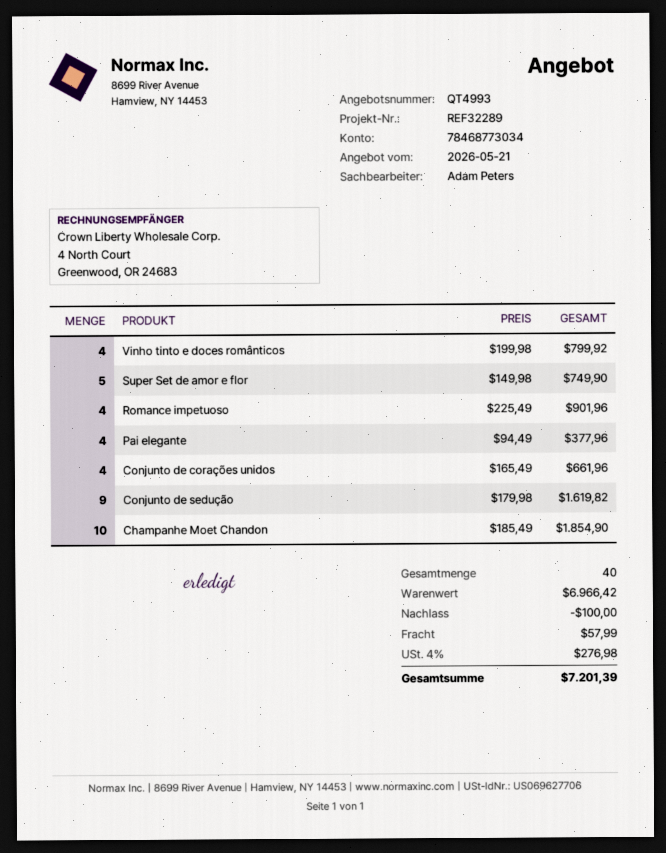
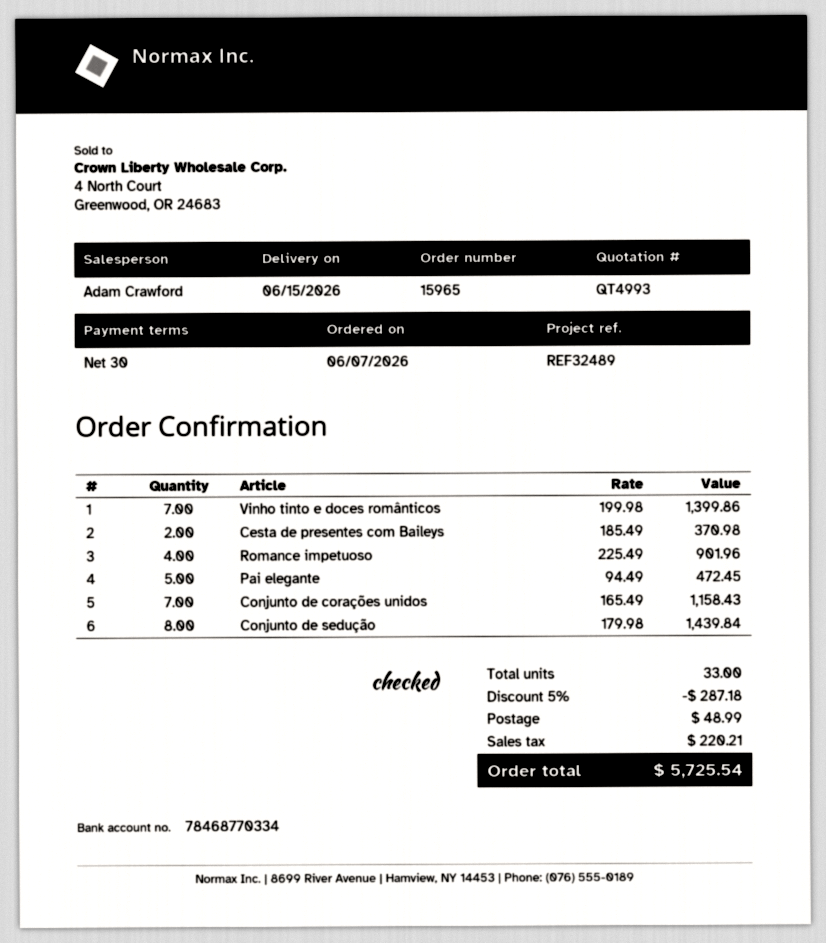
reference: REF32289 -> REF32489
sales rep: Adam Peters -> Adam Crawford
bank account: 78468773034 -> 78468770334
Vinho tinto e doces românticos: 4 x 199.98 = 799.92 -> 7 x 199.98 = 1399.86
Super Set de amor e flor: 5 x 149.98 = 749.90 -> none
Pai elegante: 4 x 94.49 = 377.96 -> 5 x 94.49 = 472.45
Conjunto de corações unidos: 4 x 165.49 = 661.96 -> 7 x 165.49 = 1158.43
Conjunto de sedução: 9 x 179.98 = 1619.82 -> 8 x 179.98 = 1439.84
Champanhe Moet Chandon: 10 x 185.49 = 1854.90 -> none
Cesta de presentes com Baileys: none -> 2 x 185.49 = 370.98
total quantity: 40 -> 33
discount: 100.00 -> 287.18
shipping: 57.99 -> 48.99
tax: 276.98 -> 220.21
total: 7201.39 -> 5725.54

